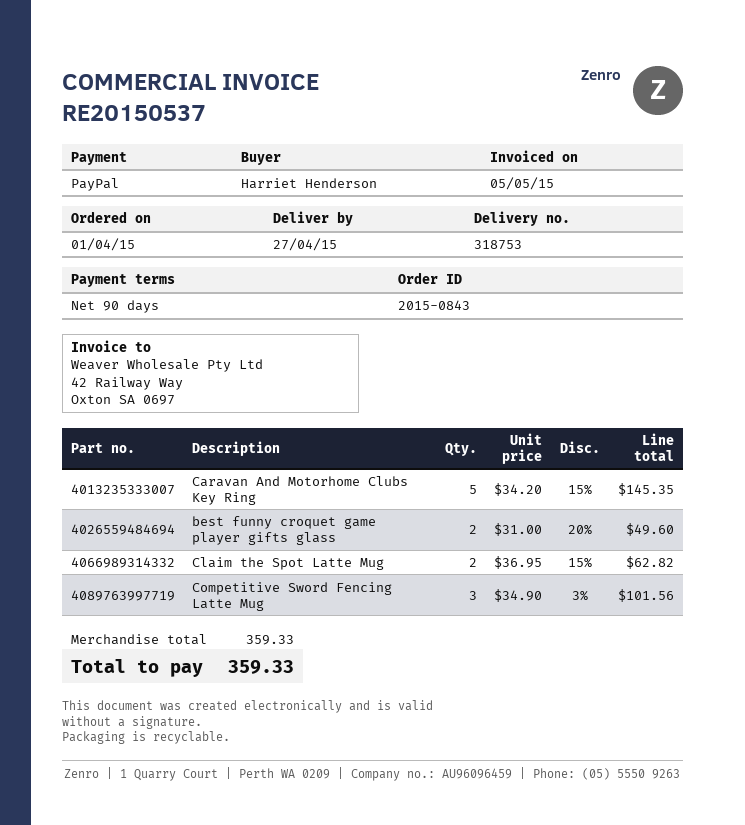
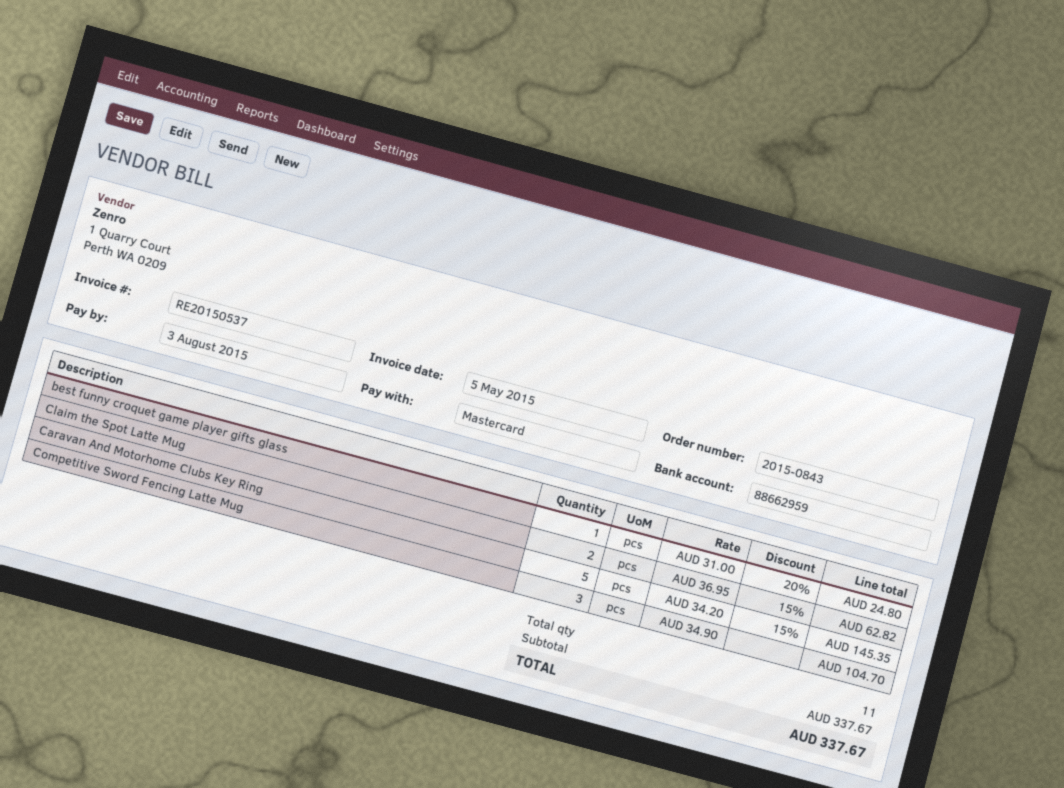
payment method: PayPal -> Mastercard
best funny croquet game player gifts glass: 2 x 31.00 - 20% = 49.60 -> 1 x 31.00 - 20% = 24.80
Competitive Sword Fencing Latte Mug: 3 x 34.90 - 3% = 101.56 -> 3 x 34.90 = 104.70
subtotal: 359.33 -> 337.67
total: 359.33 -> 337.67

